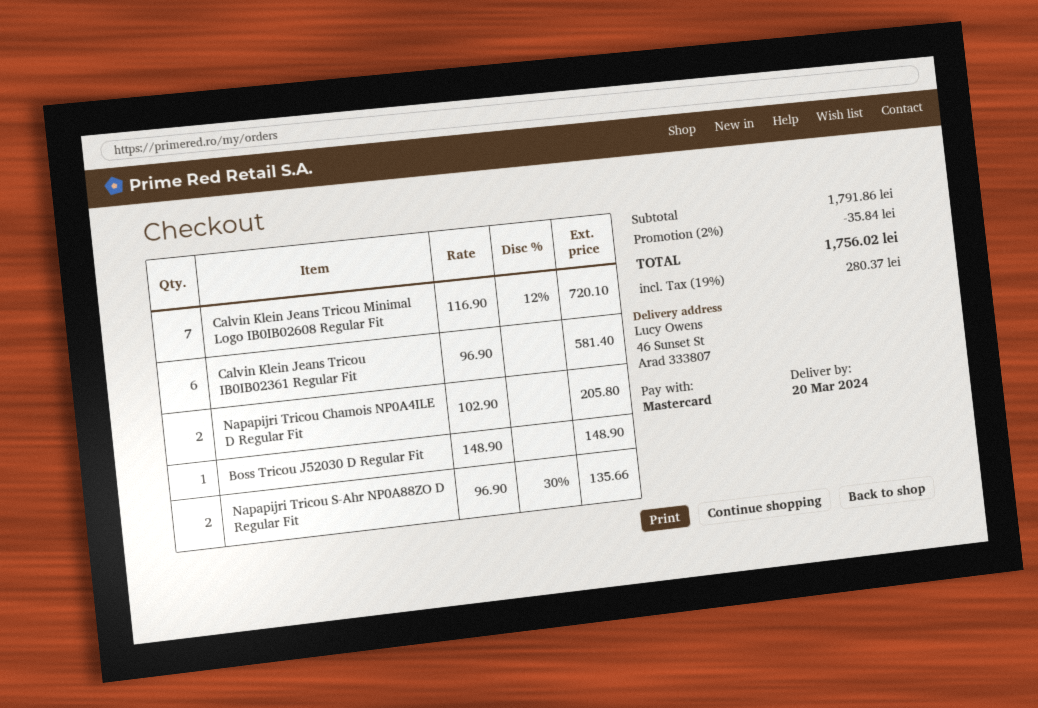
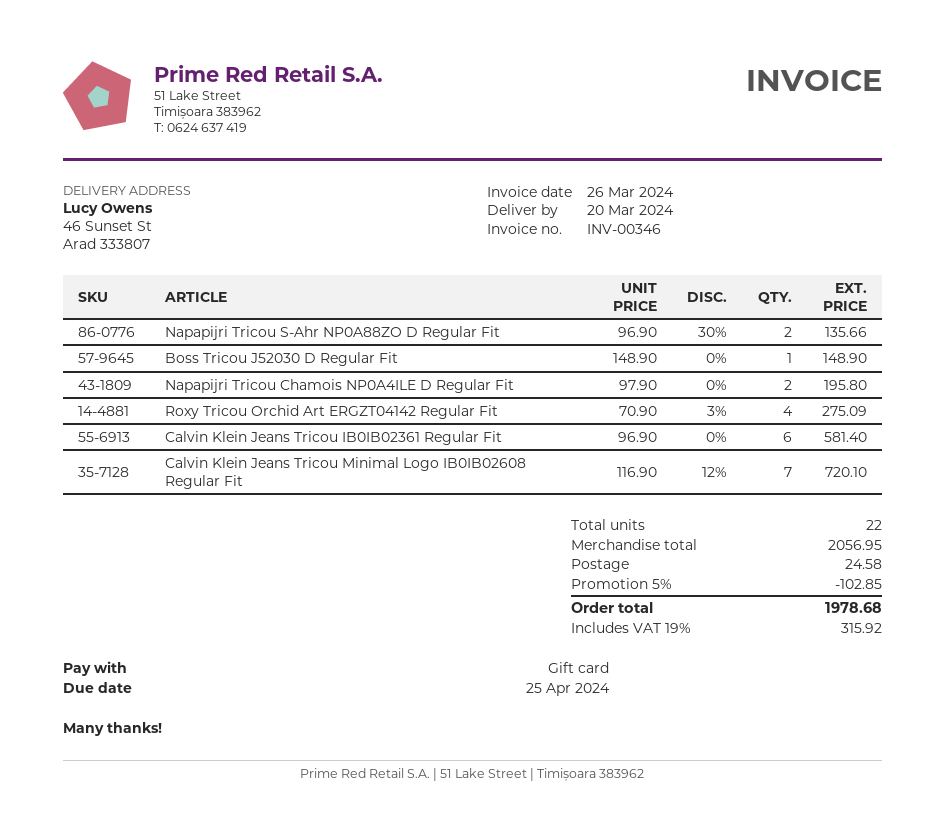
payment method: Mastercard -> gift card
Napapijri Tricou Chamois NP0A4ILE D Regular Fit: 2 x 102.90 = 205.80 -> 2 x 97.90 = 195.80
Roxy Tricou Orchid Art ERGZT04142 Regular Fit: none -> 4 x 70.90 - 3% = 275.09
subtotal: 1791.86 -> 2056.95
discount: 2% = 35.84 -> 5% = 102.85
shipping: none -> 24.58
tax: 19% = 280.37 -> 19% = 315.92
total: 1756.02 -> 1978.68

